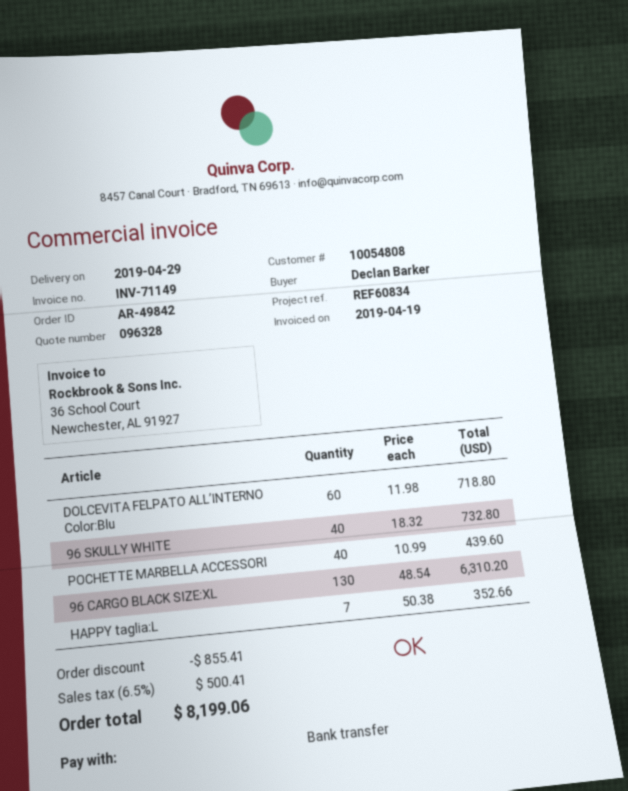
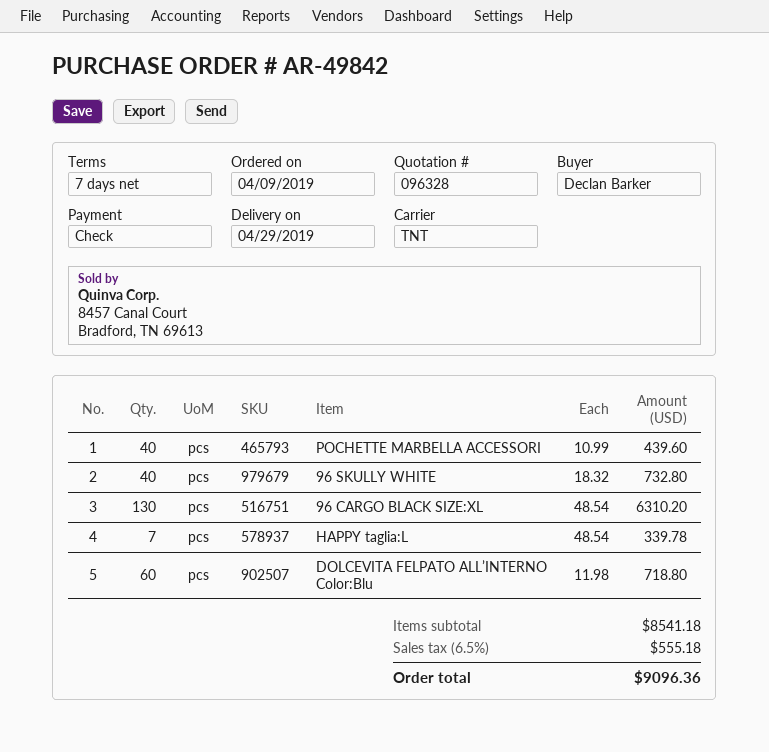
payment method: bank transfer -> cheque
HAPPY taglia:L: 7 x 50.38 = 352.66 -> 7 x 48.54 = 339.78
discount: 855.41 -> none
tax: 6.5% = 500.41 -> 6.5% = 555.18
total: 8199.06 -> 9096.36

